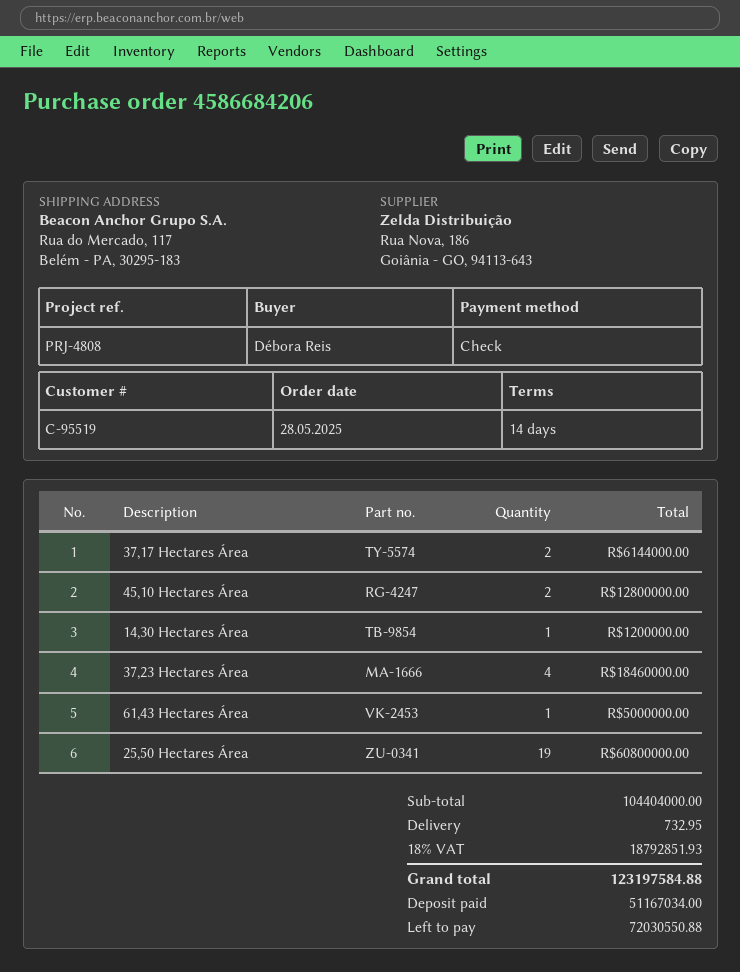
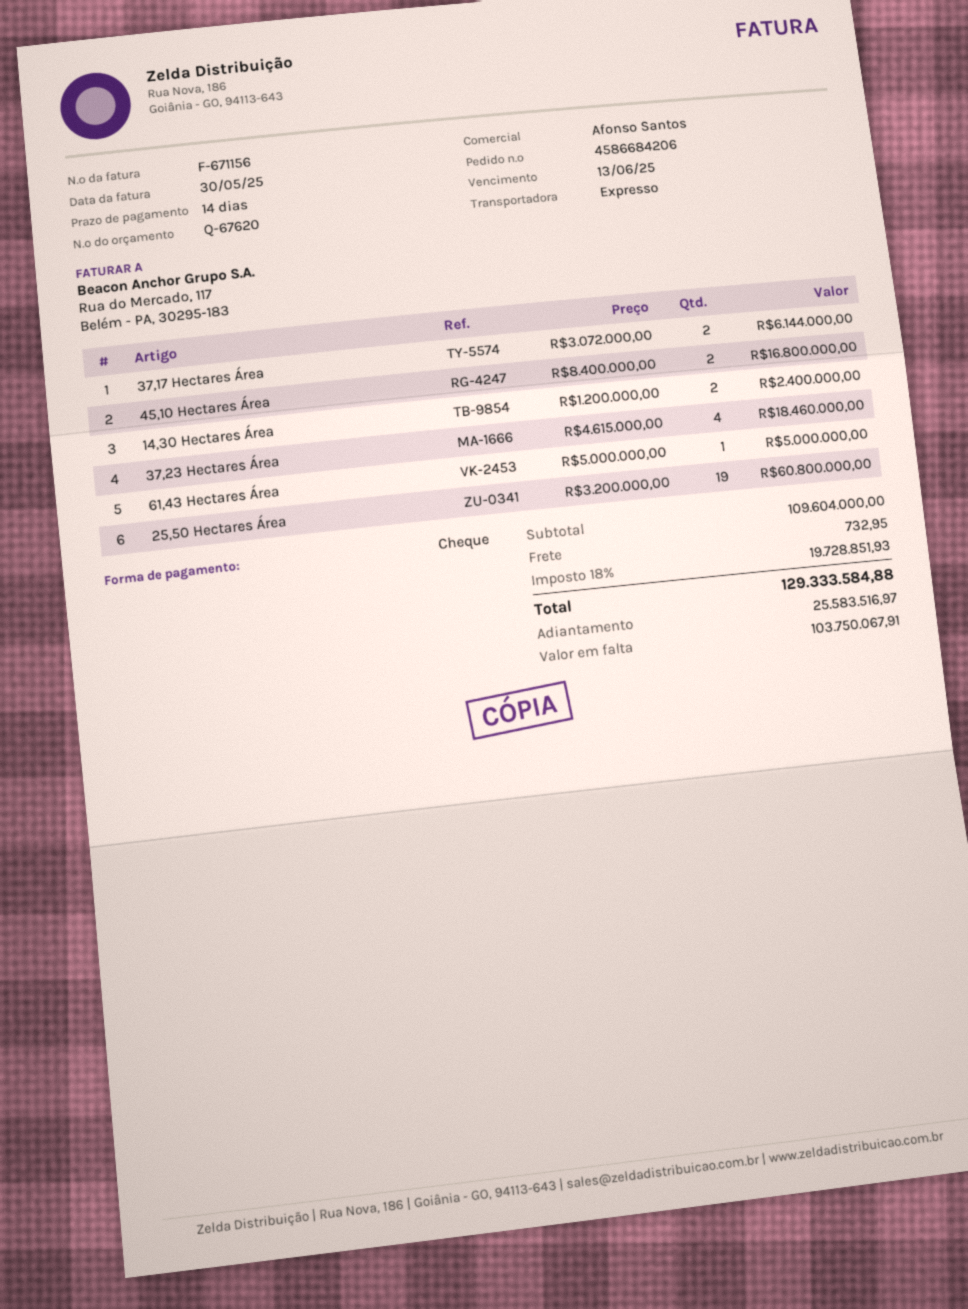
45,10 Hectares Área: 2 for 12800000.00 -> 2 for 16800000.00
14,30 Hectares Área: 1 for 1200000.00 -> 2 for 2400000.00
subtotal: 104404000.00 -> 109604000.00
tax: 18% = 18792851.93 -> 18% = 19728851.93
total: 123197584.88 -> 129333584.88
deposit: 51167034.00 -> 25583516.97
balance: 72030550.88 -> 103750067.91

